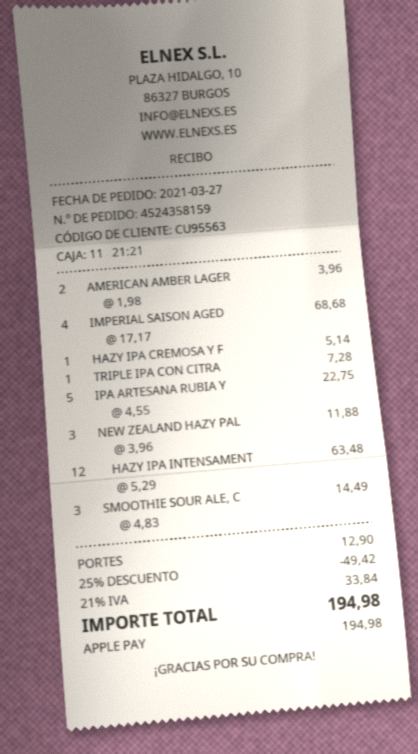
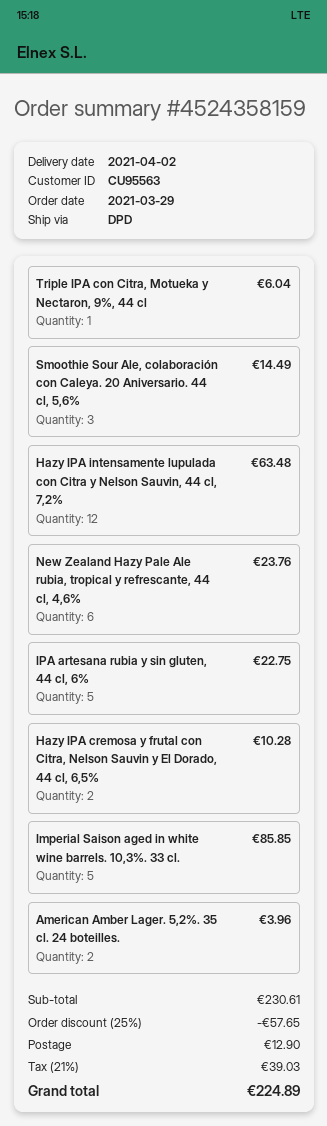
order date: 2021-03-27 -> 2021-03-29
IMPERIAL SAISON AGED: 4 for 68.68 -> 5 for 85.85
HAZY IPA CREMOSA Y F: 1 for 5.14 -> 2 for 10.28
TRIPLE IPA CON CITRA: 1 for 7.28 -> 1 for 6.04
NEW ZEALAND HAZY PAL: 3 for 11.88 -> 6 for 23.76
discount: 25% = 49.42 -> 25% = 57.65
tax: 21% = 33.84 -> 21% = 39.03
total: 194.98 -> 224.89

